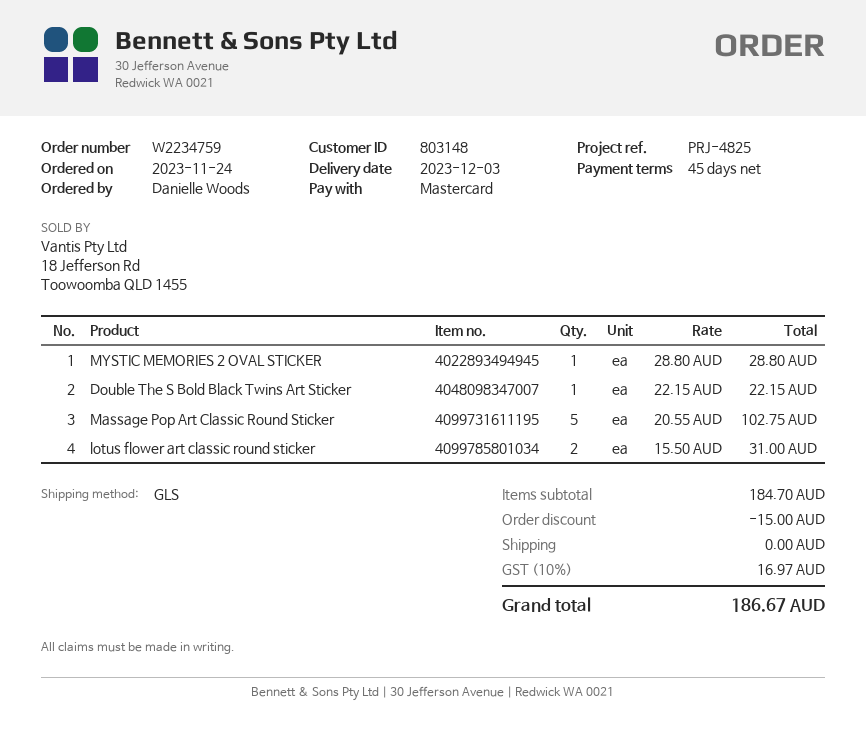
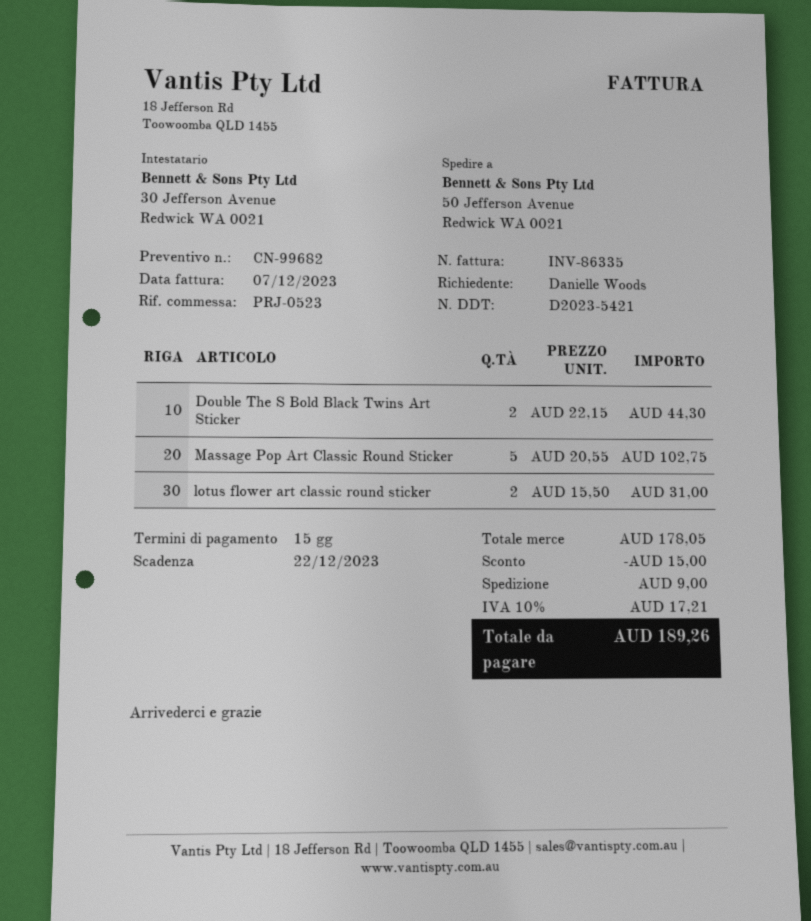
payment terms: 45 days -> 15 days
reference: PRJ-4825 -> PRJ-0523
MYSTIC MEMORIES 2 OVAL STICKER: 1 x 28.80 = 28.80 -> none
Double The S Bold Black Twins Art Sticker: 1 x 22.15 = 22.15 -> 2 x 22.15 = 44.30
subtotal: 184.70 -> 178.05
shipping: 0.00 -> 9.00
tax: 10% = 16.97 -> 10% = 17.21
total: 186.67 -> 189.26

